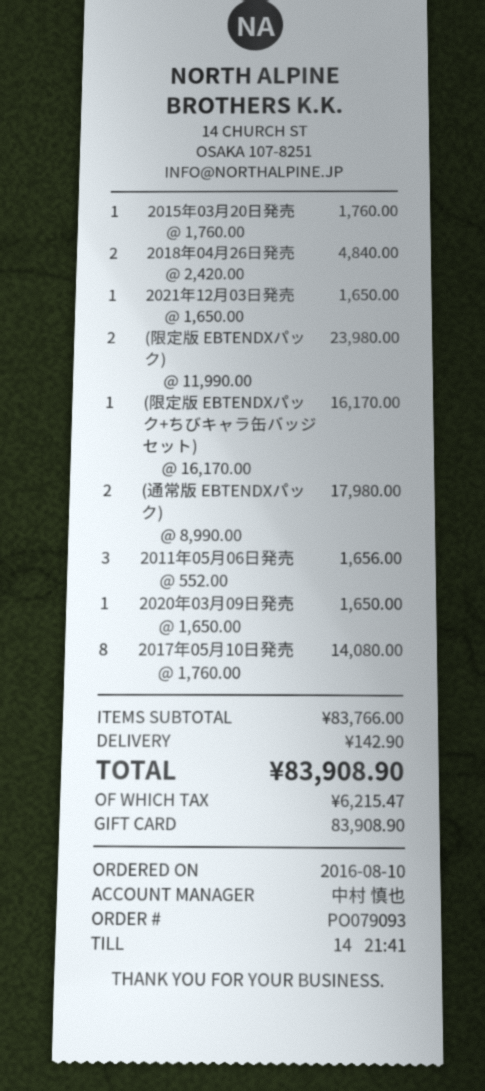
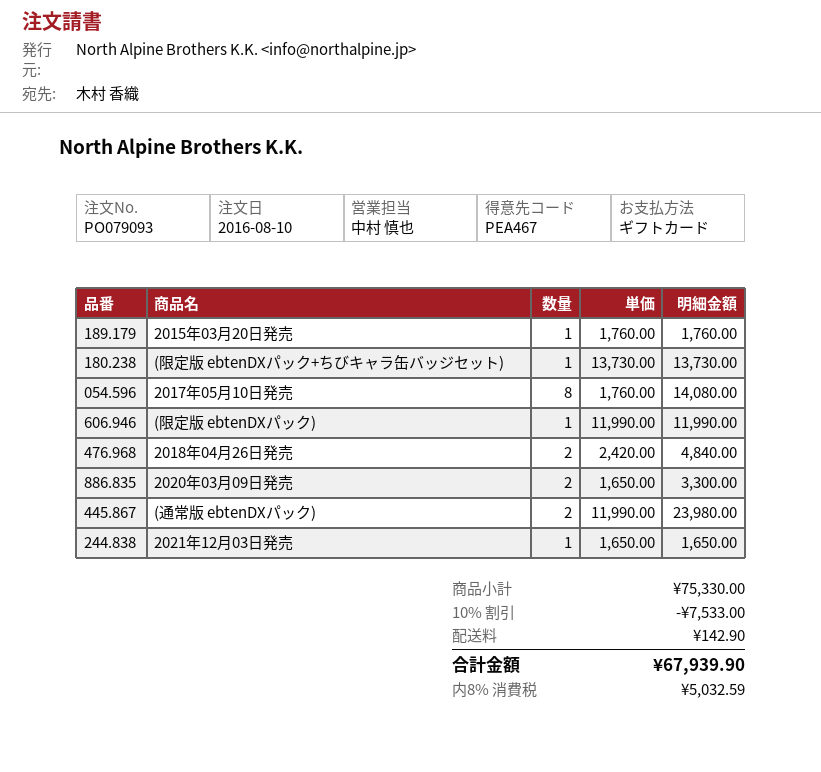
(限定版 EBTENDXパック): 2 x 11990.00 = 23980.00 -> 1 x 11990.00 = 11990.00
(限定版 EBTENDXパック+ちびキャラ缶バッジセット): 1 x 16170.00 = 16170.00 -> 1 x 13730.00 = 13730.00
(通常版 EBTENDXパック): 2 x 8990.00 = 17980.00 -> 2 x 11990.00 = 23980.00
2011年05月06日発売: 3 x 552.00 = 1656.00 -> none
2020年03月09日発売: 1 x 1650.00 = 1650.00 -> 2 x 1650.00 = 3300.00
subtotal: 83766.00 -> 75330.00
discount: none -> 10% = 7533.00
tax: 6215.47 -> 5032.59
total: 83908.90 -> 67939.90

